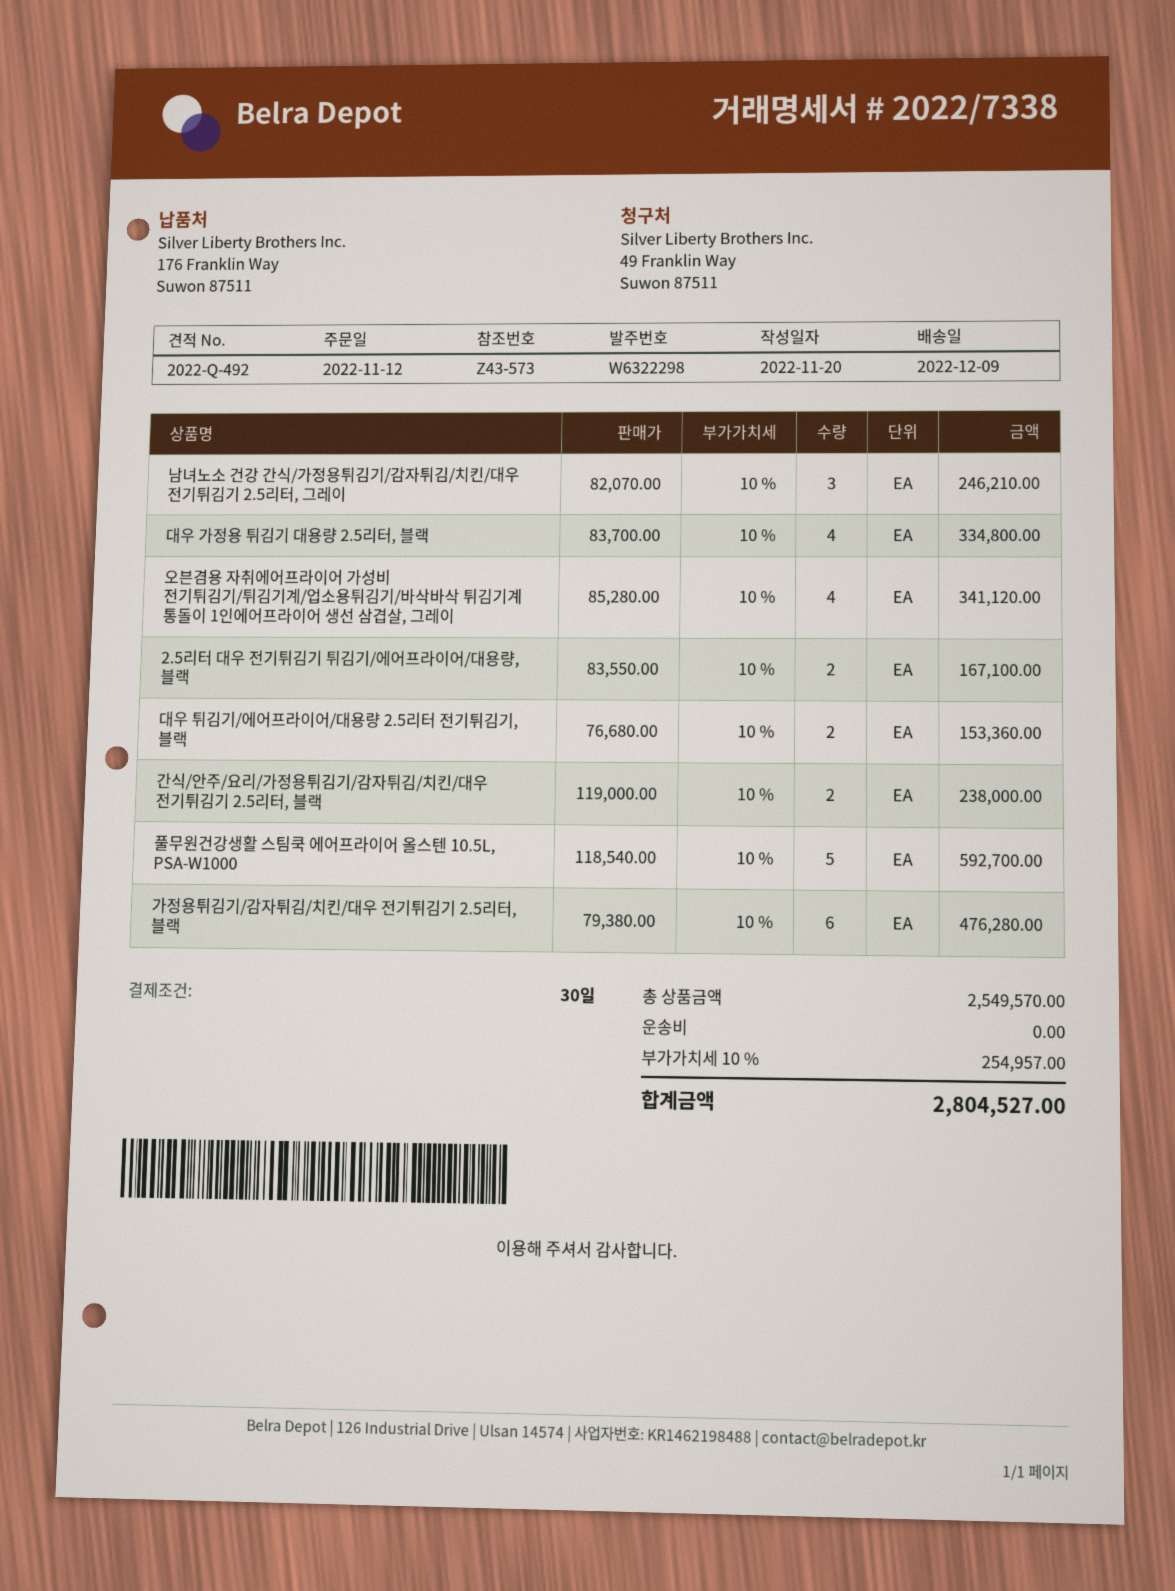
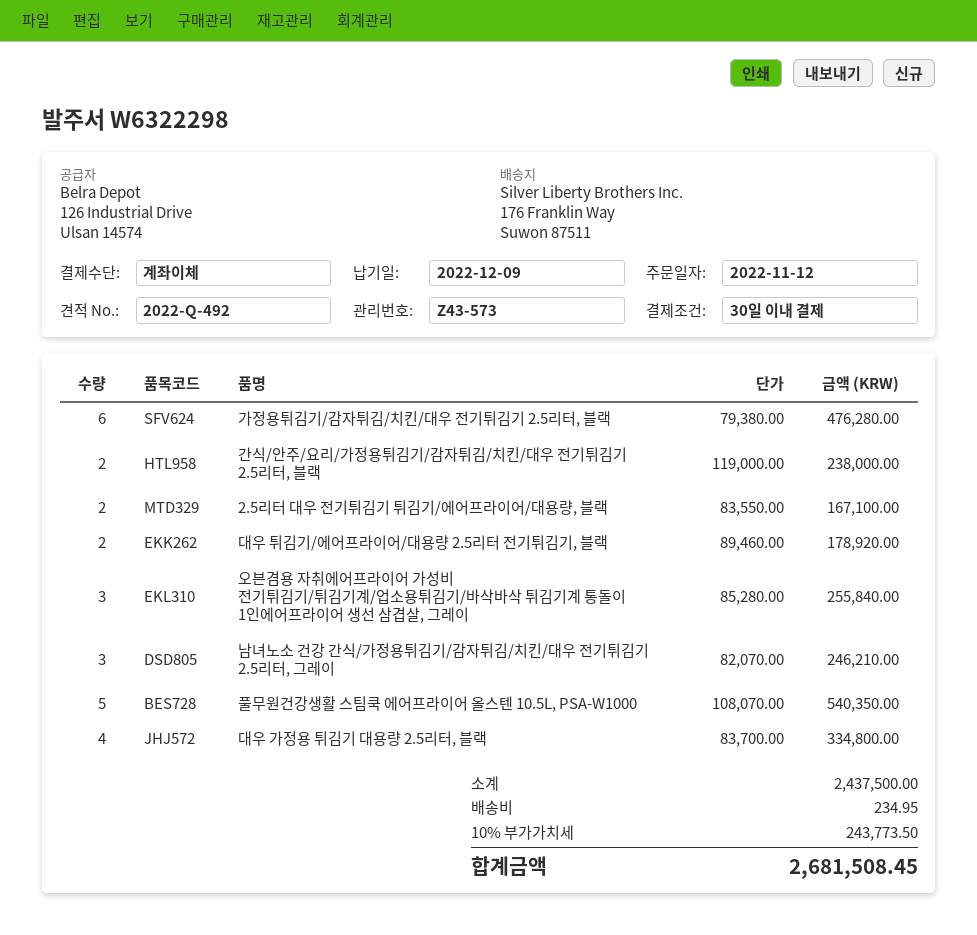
오븐겸용 자취에어프라이어 가성비 전기튀김기/튀김기계/업소용튀김기/바삭바삭 튀김기계 통돌이 1인에어프라이어 생선 삼겹살, 그레이: 4 x 85280.00 = 341120.00 -> 3 x 85280.00 = 255840.00
대우 튀김기/에어프라이어/대용량 2.5리터 전기튀김기, 블랙: 2 x 76680.00 = 153360.00 -> 2 x 89460.00 = 178920.00
풀무원건강생활 스팀쿡 에어프라이어 올스텐 10.5L, PSA-W1000: 5 x 118540.00 = 592700.00 -> 5 x 108070.00 = 540350.00
subtotal: 2549570.00 -> 2437500.00
shipping: 0.00 -> 234.95
tax: 10% = 254957.00 -> 10% = 243773.50
total: 2804527.00 -> 2681508.45

